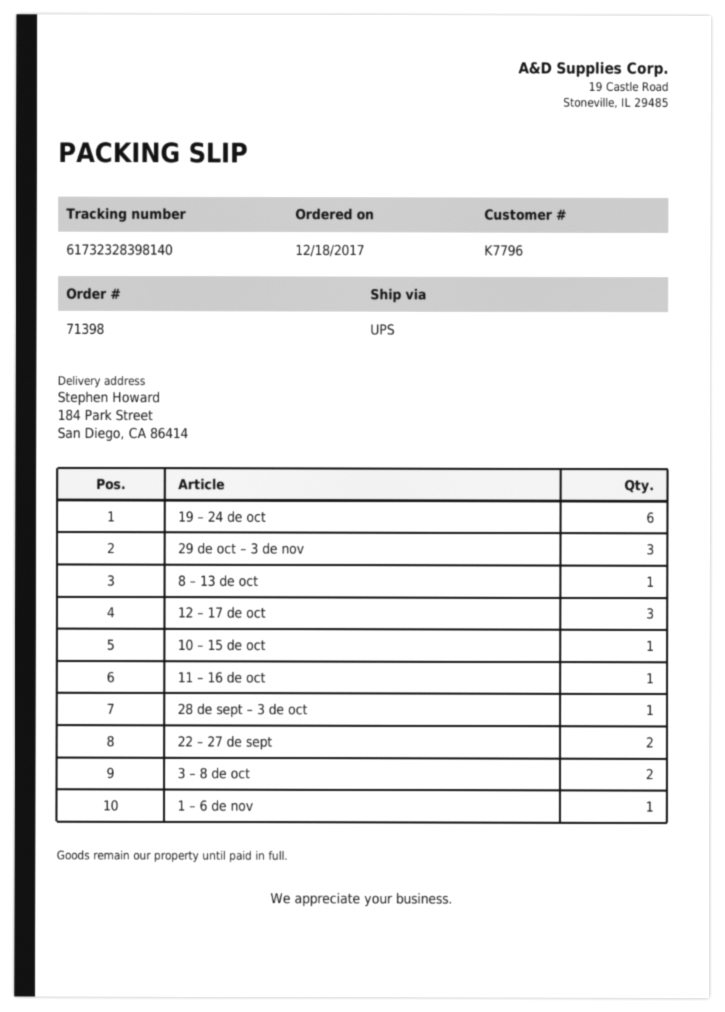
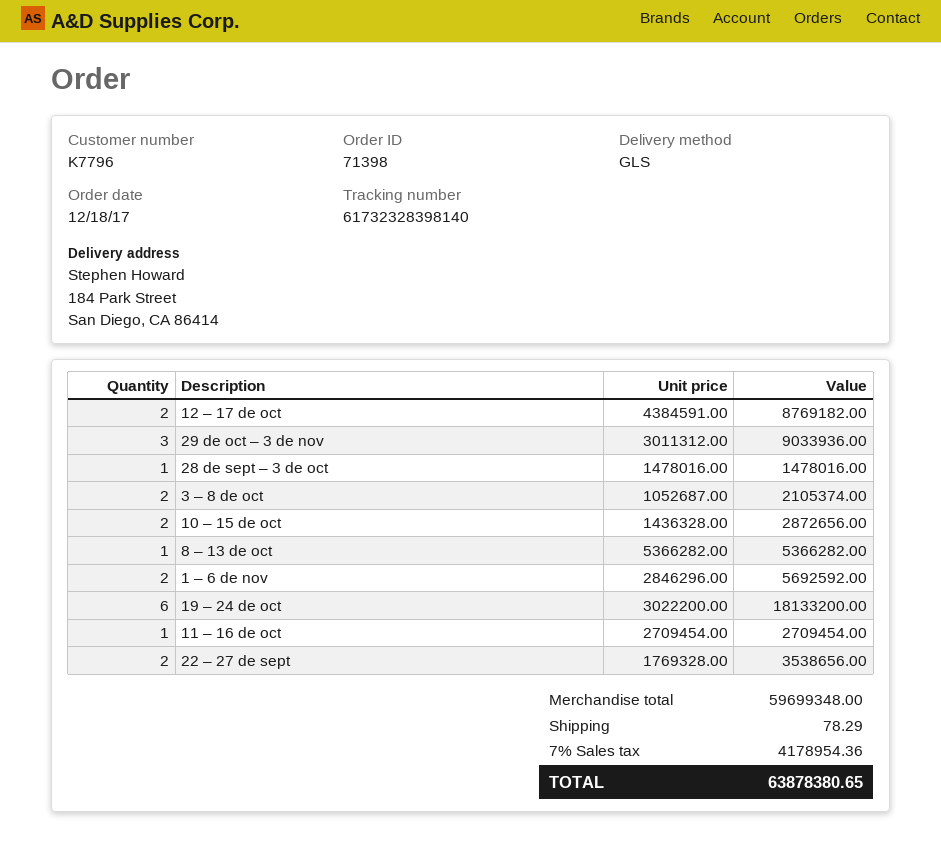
shipping method: UPS -> GLS
12 – 17 de oct: 3 -> 2
10 – 15 de oct: 1 -> 2
1 – 6 de nov: 1 -> 2

